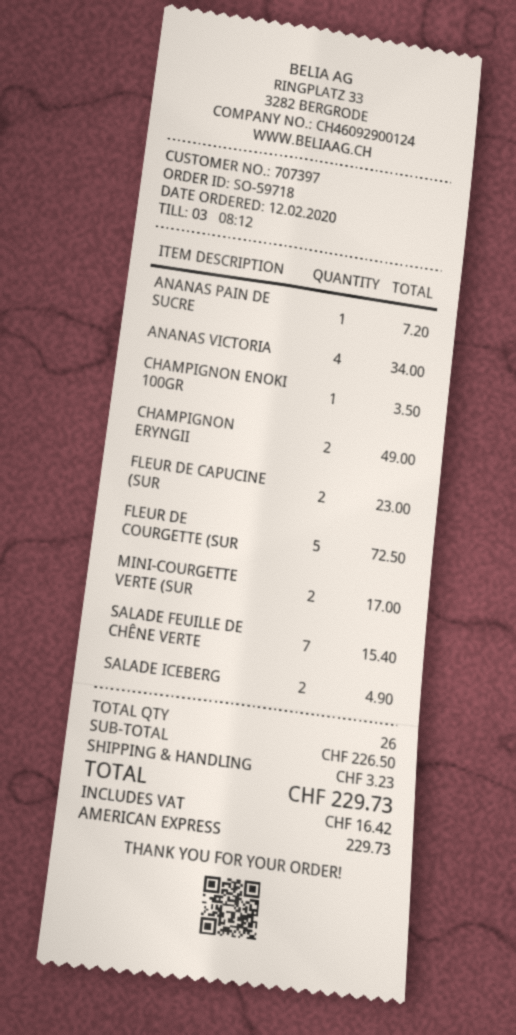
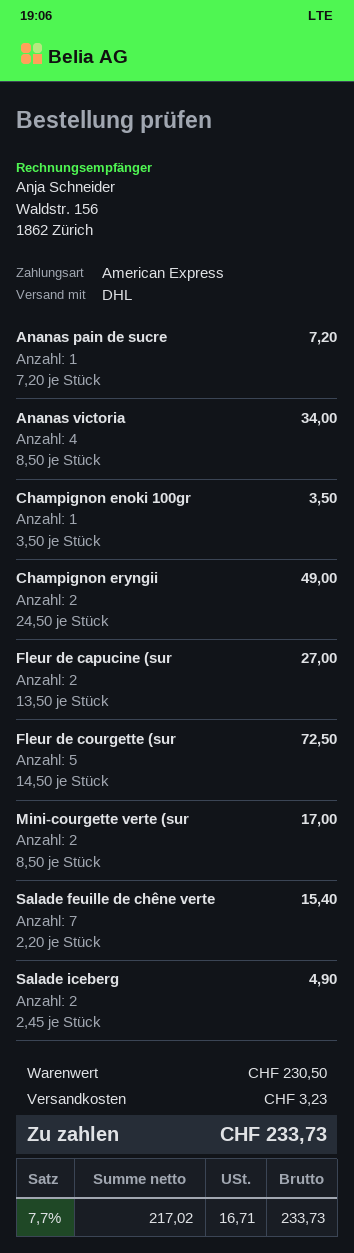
FLEUR DE CAPUCINE (SUR: 2 for 23.00 -> 2 for 27.00
subtotal: 226.50 -> 230.50
tax: 16.42 -> 16.71
total: 229.73 -> 233.73

